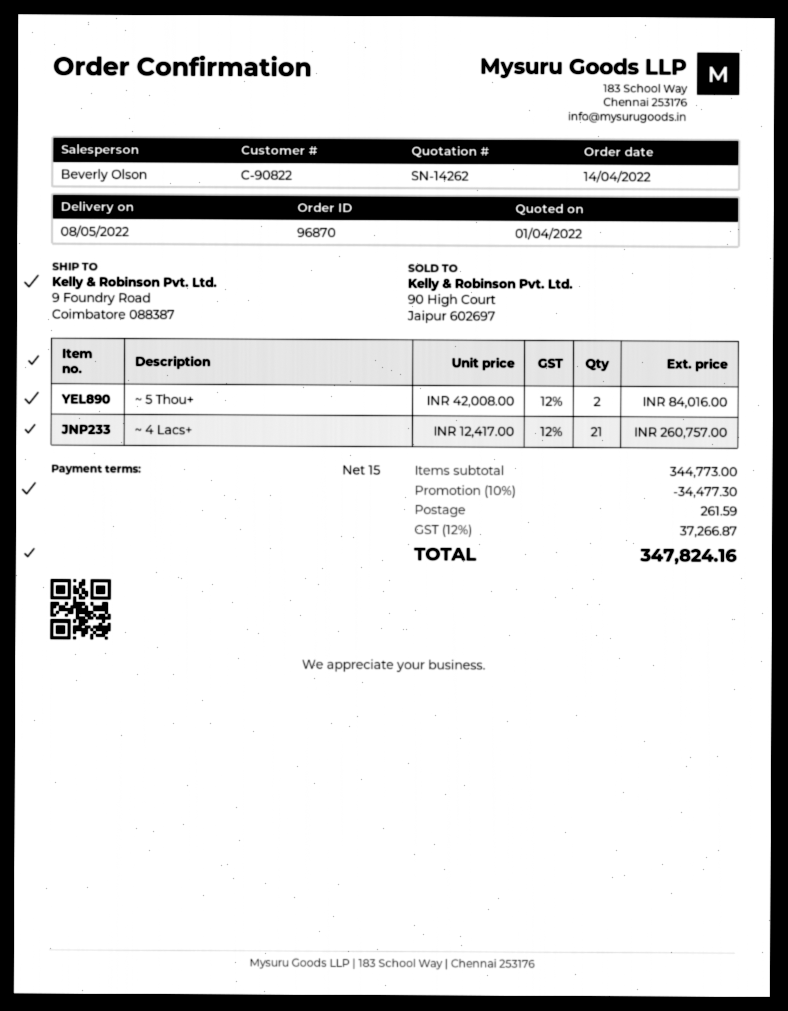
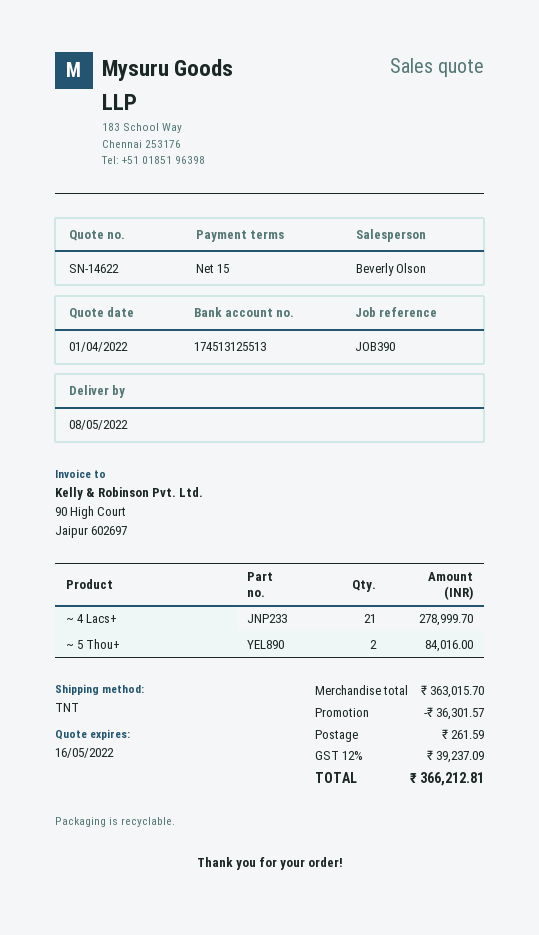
quote number: SN-14262 -> SN-14622
~ 4 Lacs+: 21 for 260757.00 -> 21 for 278999.70
subtotal: 344773.00 -> 363015.70
discount: 34477.30 -> 36301.57
tax: 12% = 37266.87 -> 12% = 39237.09
total: 347824.16 -> 366212.81

